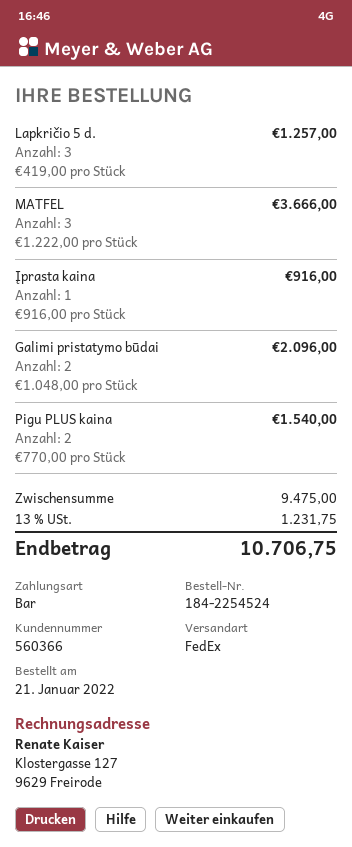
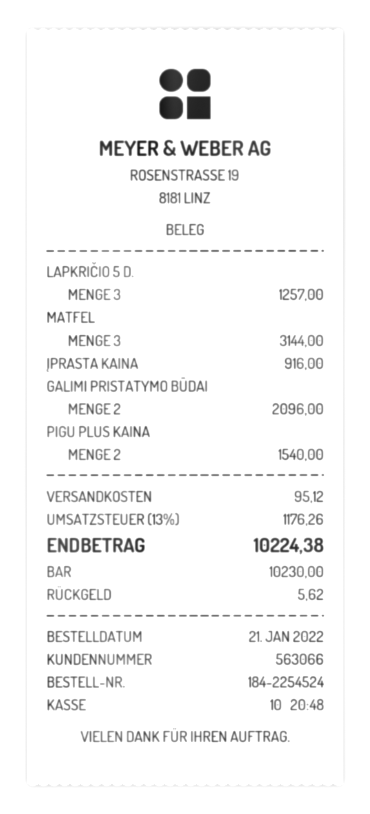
customer number: 560366 -> 563066
MATFEL: 3 for 3666.00 -> 3 for 3144.00
shipping: none -> 95.12
tax: 13% = 1231.75 -> 13% = 1176.26
total: 10706.75 -> 10224.38

